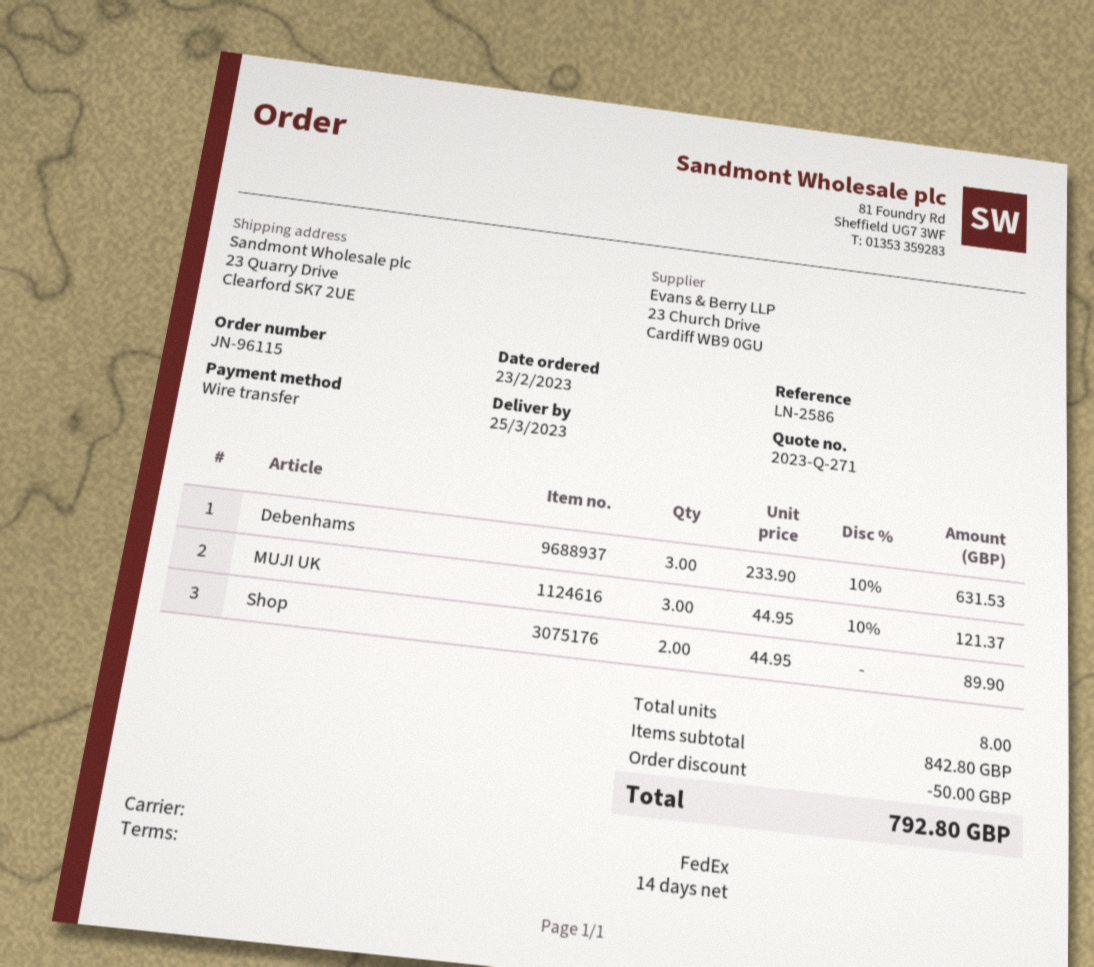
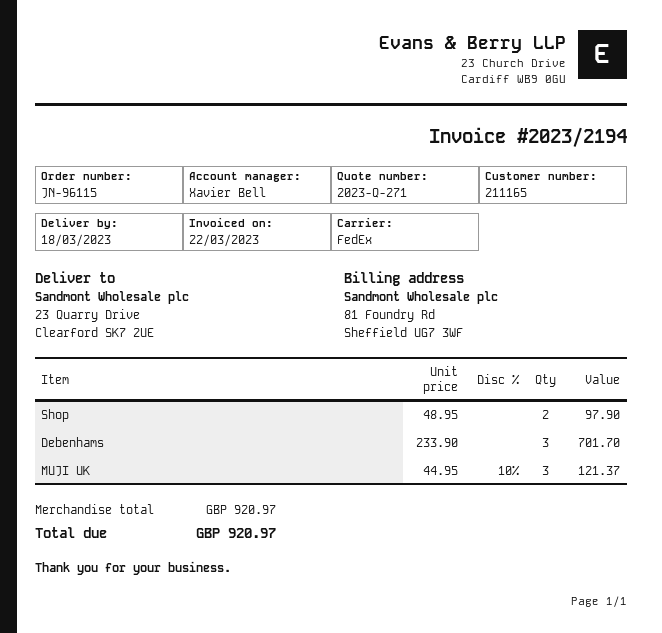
delivery date: 2023-03-25 -> 2023-03-18
Debenhams: 3 x 233.90 - 10% = 631.53 -> 3 x 233.90 = 701.70
Shop: 2 x 44.95 = 89.90 -> 2 x 48.95 = 97.90
subtotal: 842.80 -> 920.97
discount: 50.00 -> none
total: 792.80 -> 920.97

